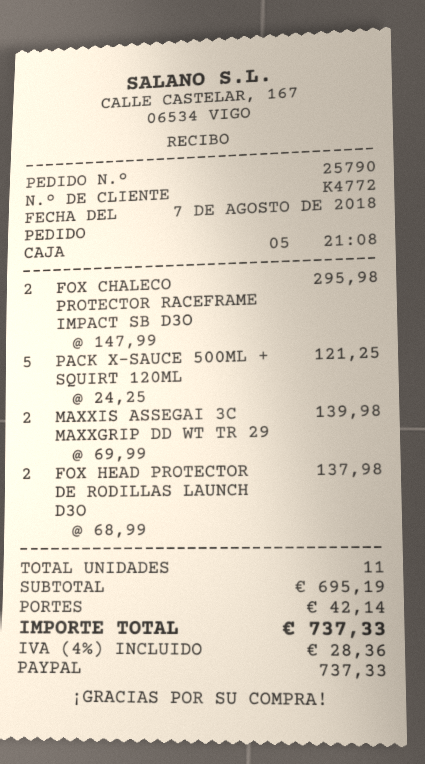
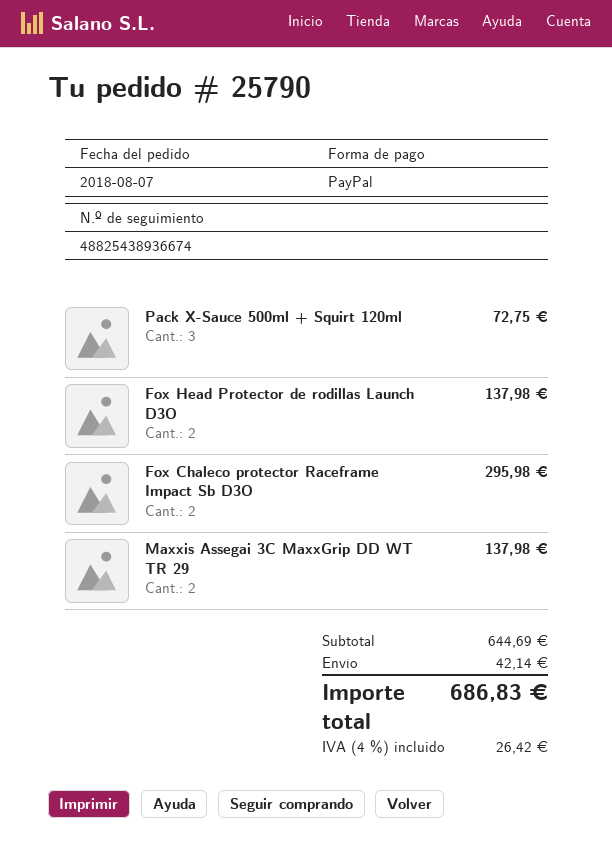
PACK X-SAUCE 500ML + SQUIRT 120ML: 5 for 121.25 -> 3 for 72.75
MAXXIS ASSEGAI 3C MAXXGRIP DD WT TR 29: 2 for 139.98 -> 2 for 137.98
subtotal: 695.19 -> 644.69
tax: 4% = 28.36 -> 4% = 26.42
total: 737.33 -> 686.83

